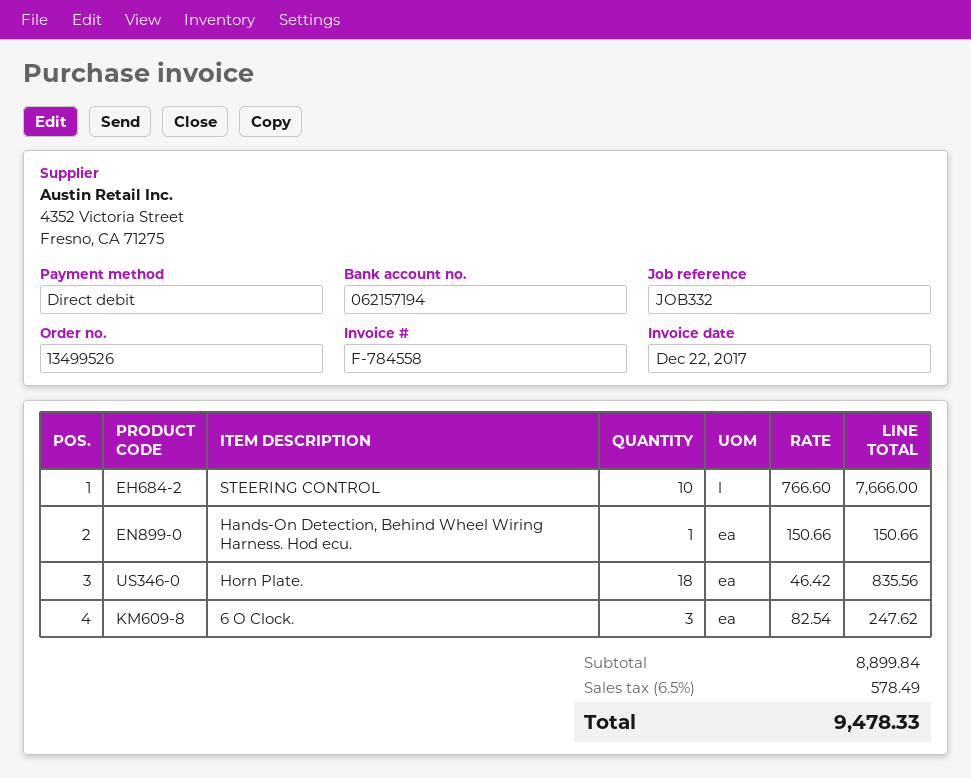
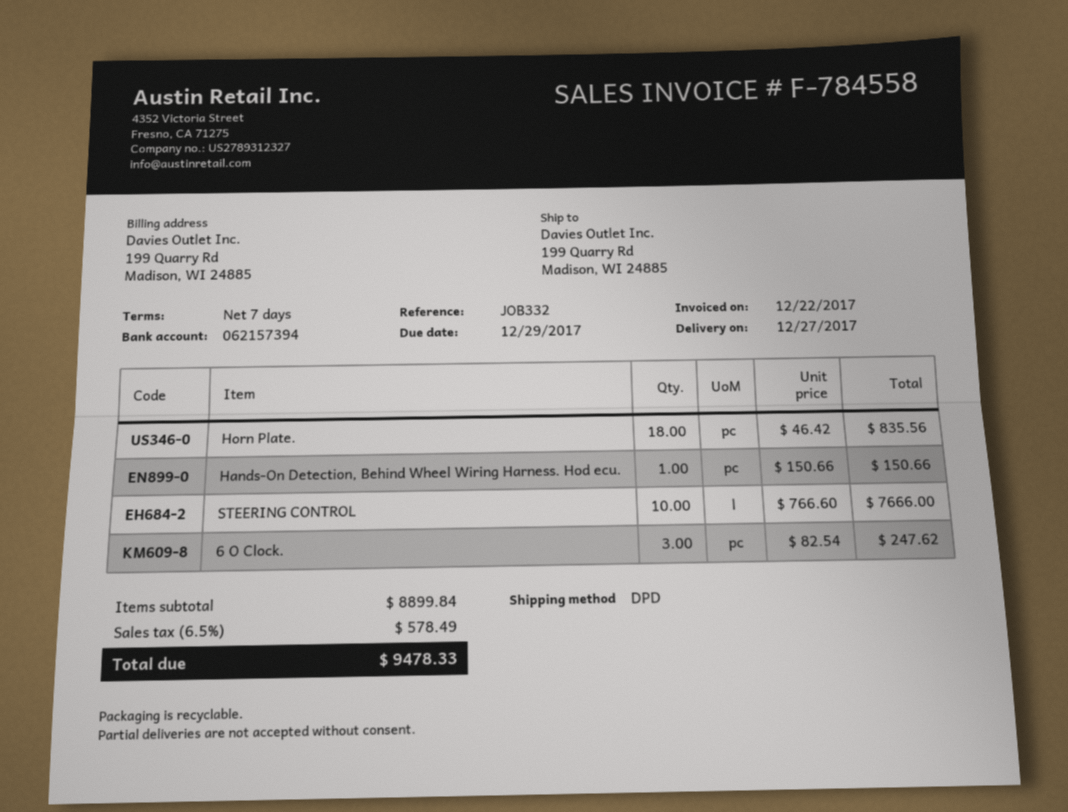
bank account: 062157194 -> 062157394

